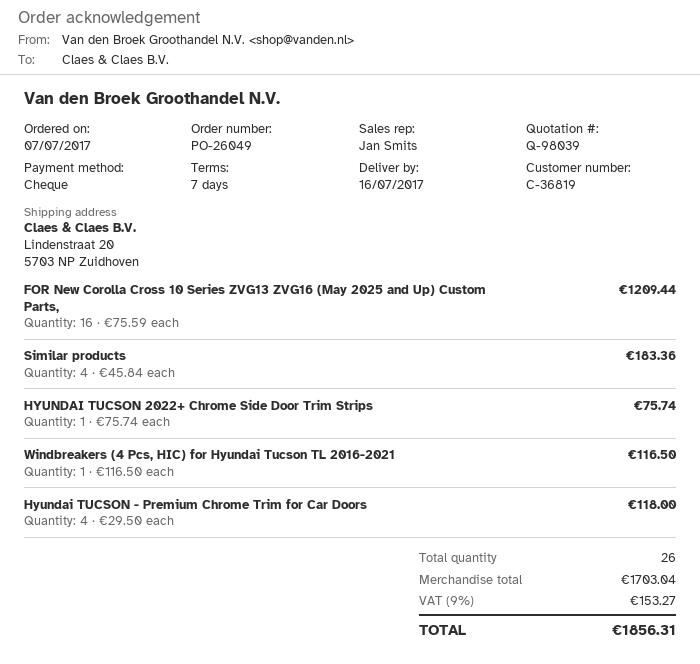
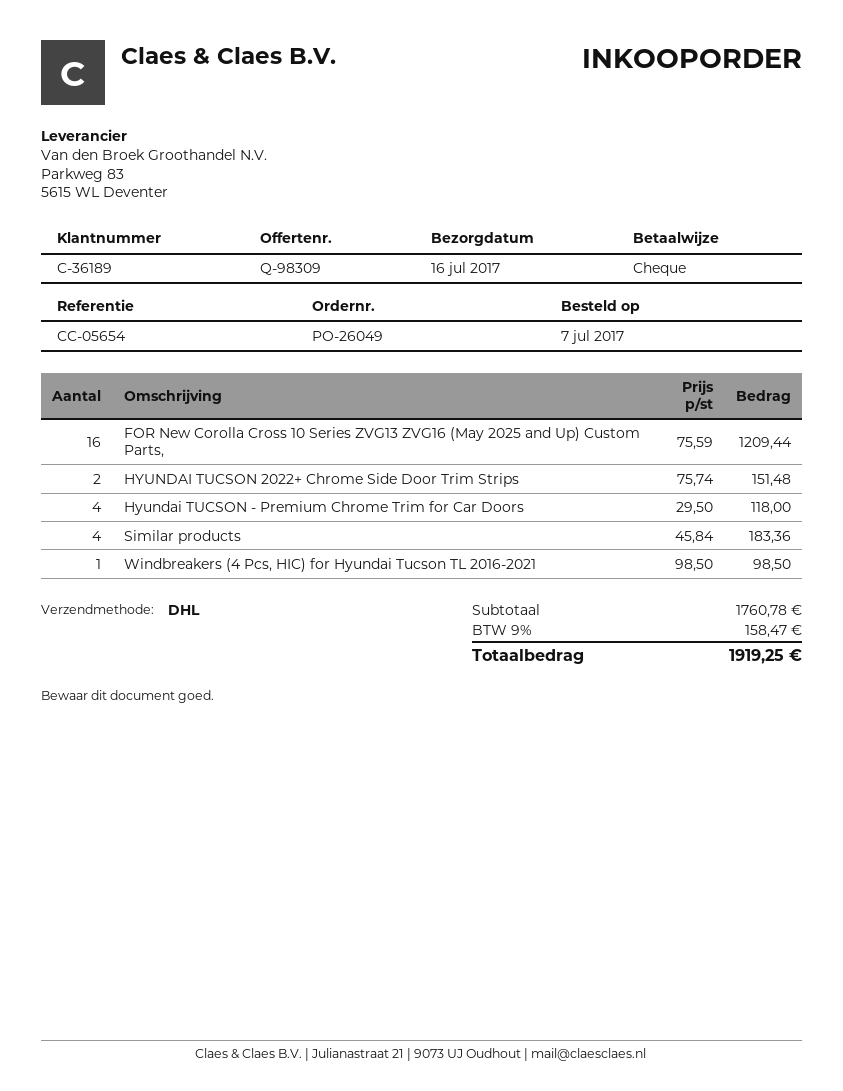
quote number: Q-98039 -> Q-98309
customer number: C-36819 -> C-36189
HYUNDAI TUCSON 2022+ Chrome Side Door Trim Strips: 1 x 75.74 = 75.74 -> 2 x 75.74 = 151.48
Windbreakers (4 Pcs, HIC) for Hyundai Tucson TL 2016-2021: 1 x 116.50 = 116.50 -> 1 x 98.50 = 98.50
subtotal: 1703.04 -> 1760.78
tax: 9% = 153.27 -> 9% = 158.47
total: 1856.31 -> 1919.25

